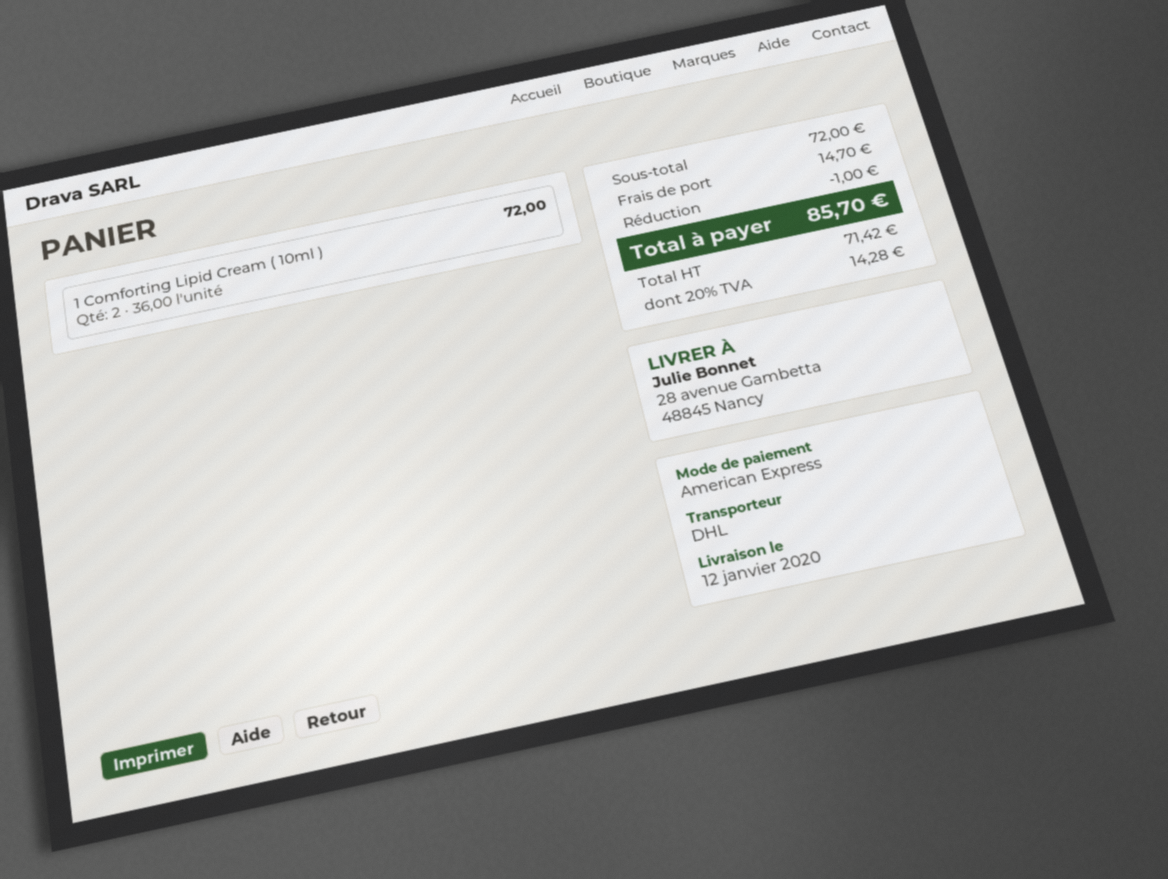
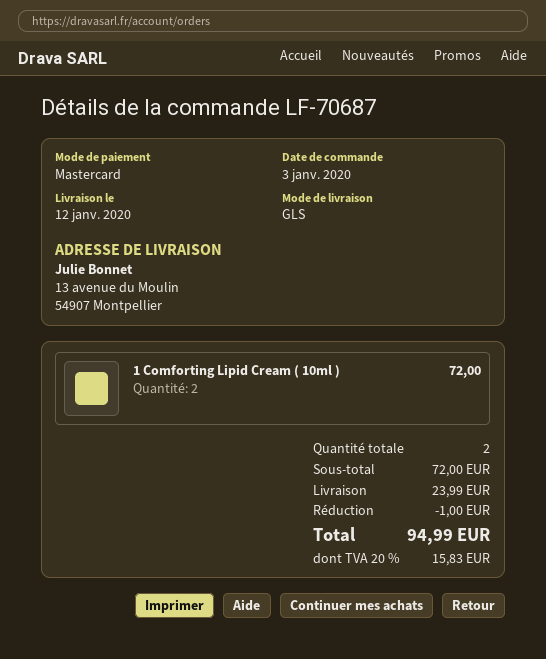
payment method: American Express -> Mastercard
shipping method: DHL -> GLS
ship to: 28 avenue Gambetta, 48845 Nancy -> 13 avenue du Moulin, 54907 Montpellier
shipping: 14.70 -> 23.99
tax: 20% = 14.28 -> 20% = 15.83
total: 85.70 -> 94.99

